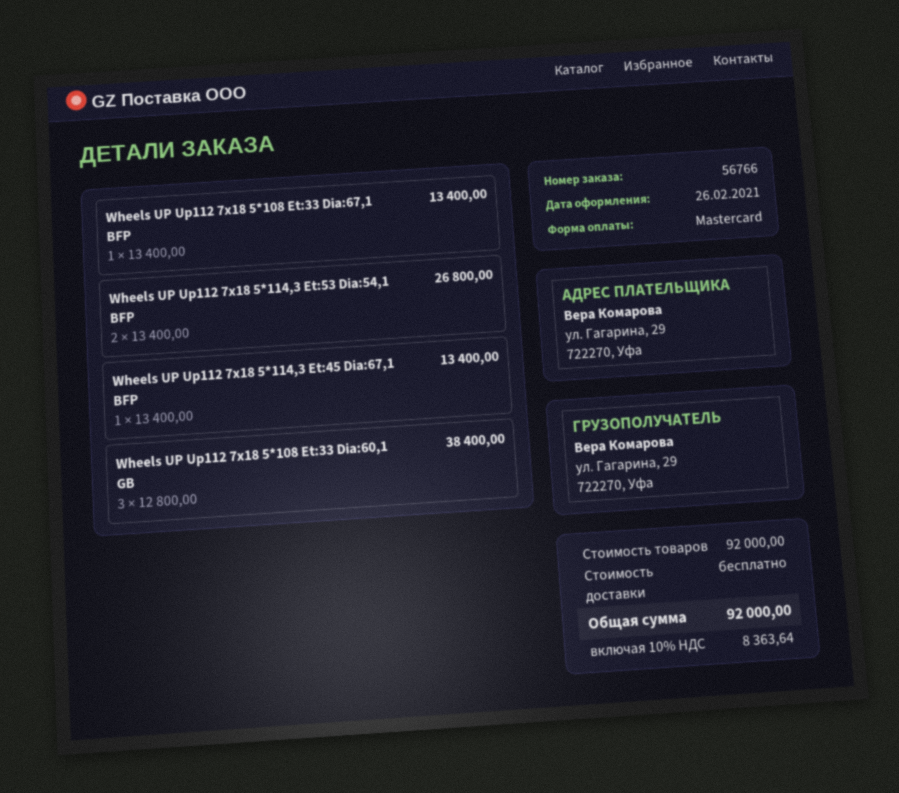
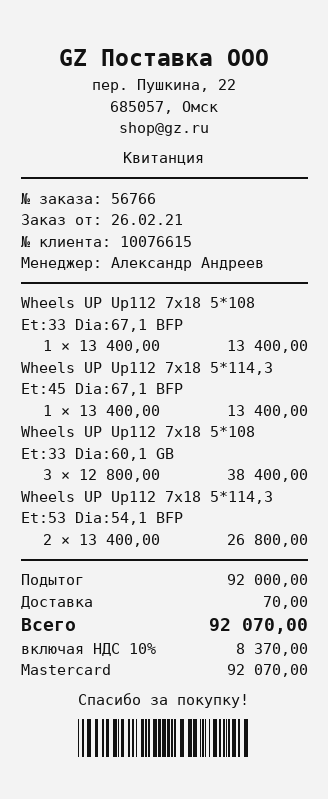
shipping: 0.00 -> 70.00
tax: 10% = 8363.64 -> 10% = 8370.00
total: 92000.00 -> 92070.00

